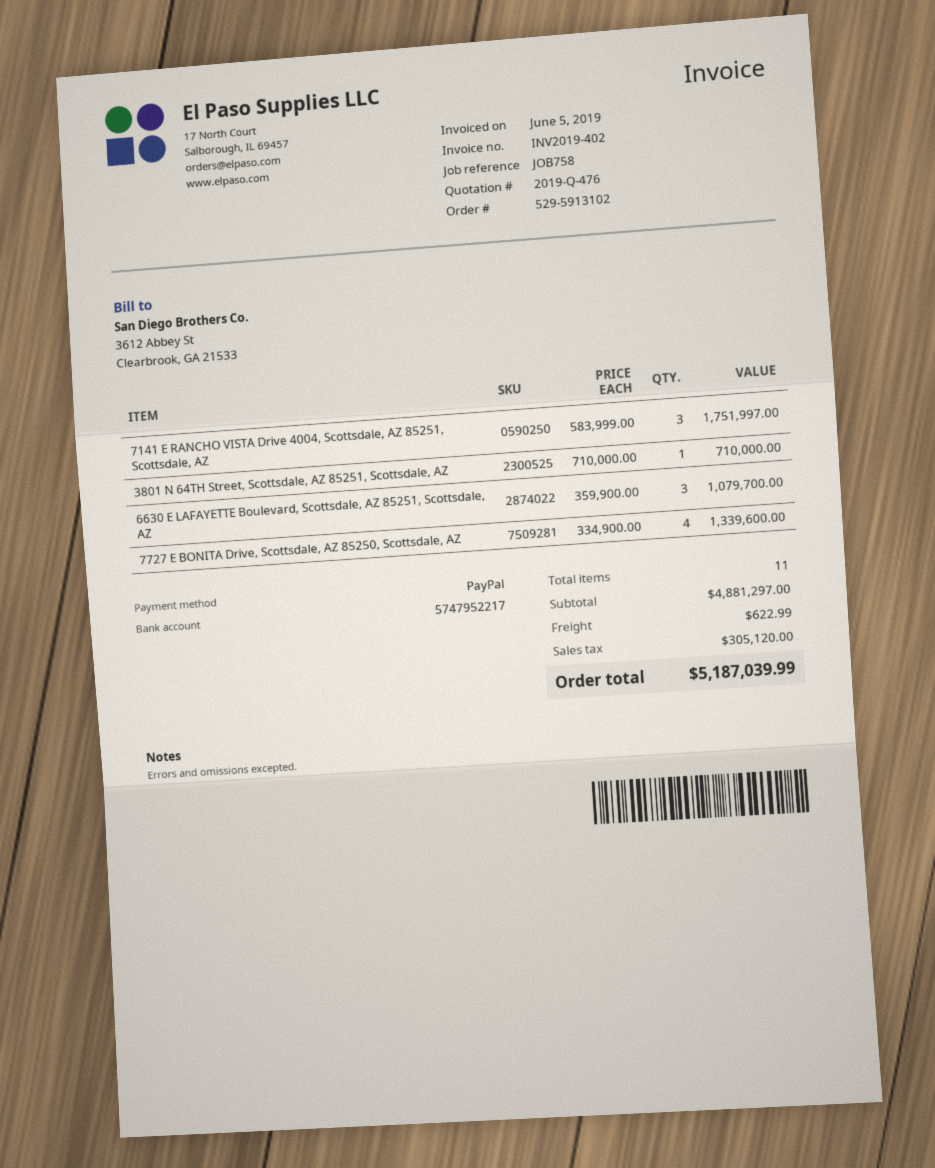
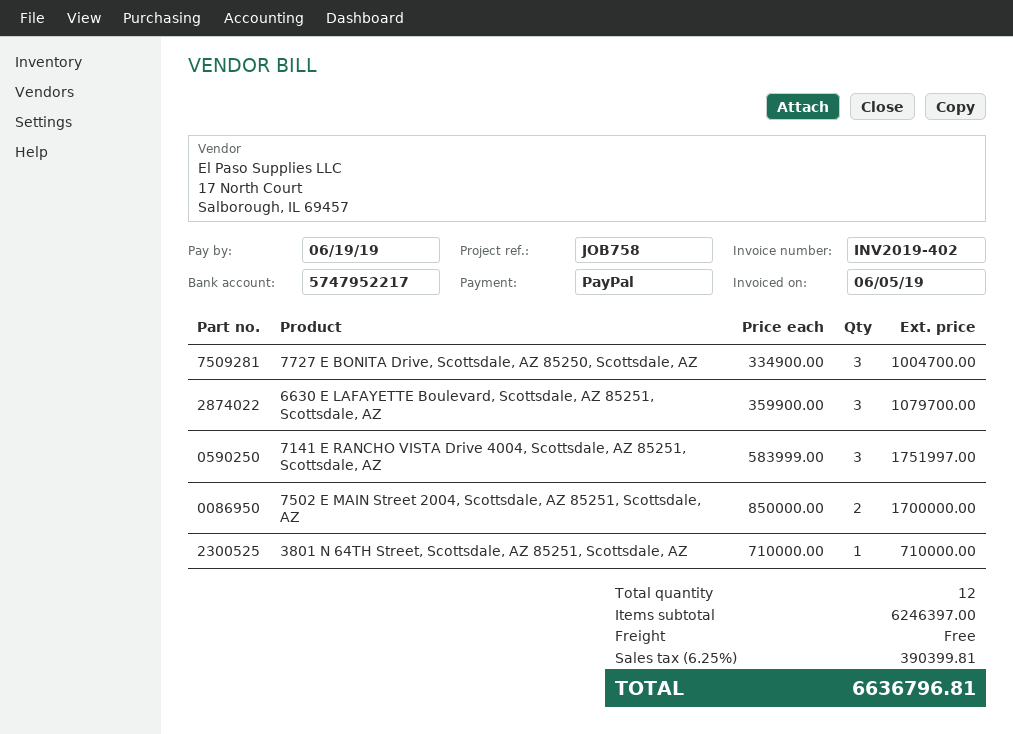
7727 E BONITA Drive, Scottsdale, AZ 85250, Scottsdale, AZ: 4 x 334900.00 = 1339600.00 -> 3 x 334900.00 = 1004700.00
7502 E MAIN Street 2004, Scottsdale, AZ 85251, Scottsdale, AZ: none -> 2 x 850000.00 = 1700000.00
total quantity: 11 -> 12
subtotal: 4881297.00 -> 6246397.00
shipping: 622.99 -> 0.00
tax: 305120.00 -> 390399.81
total: 5187039.99 -> 6636796.81

